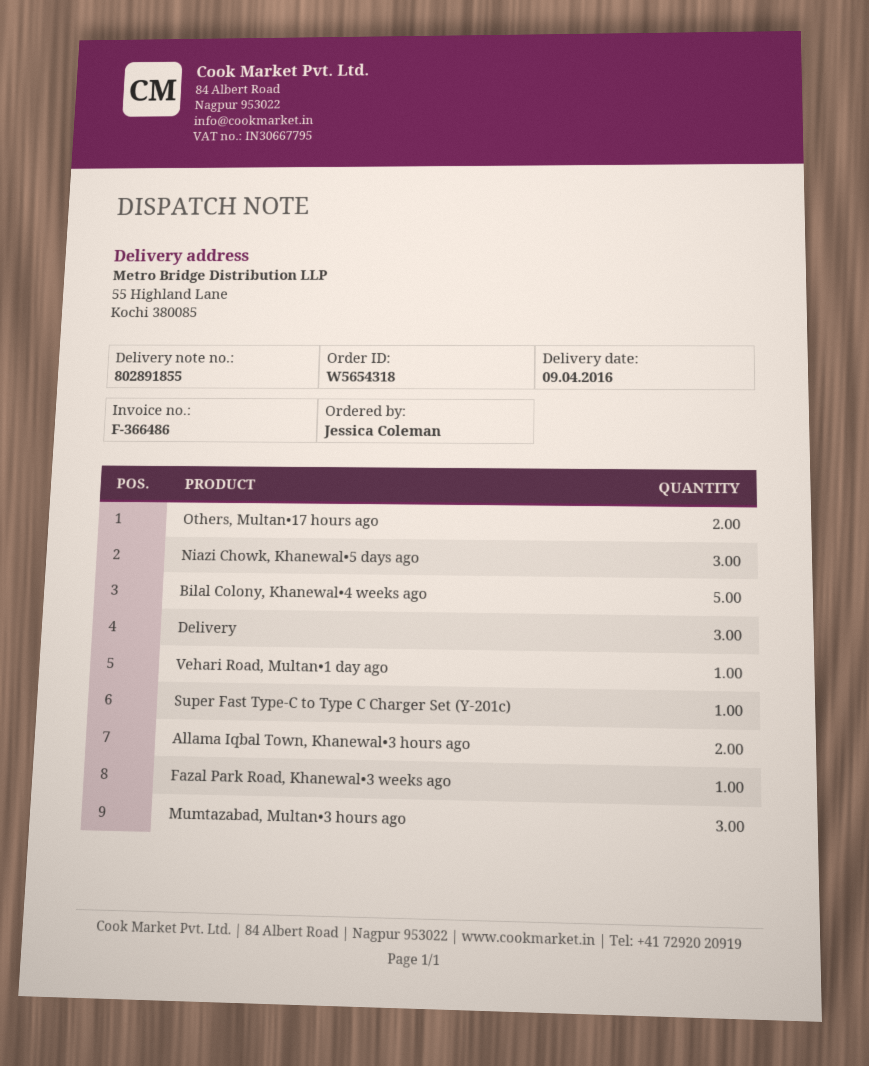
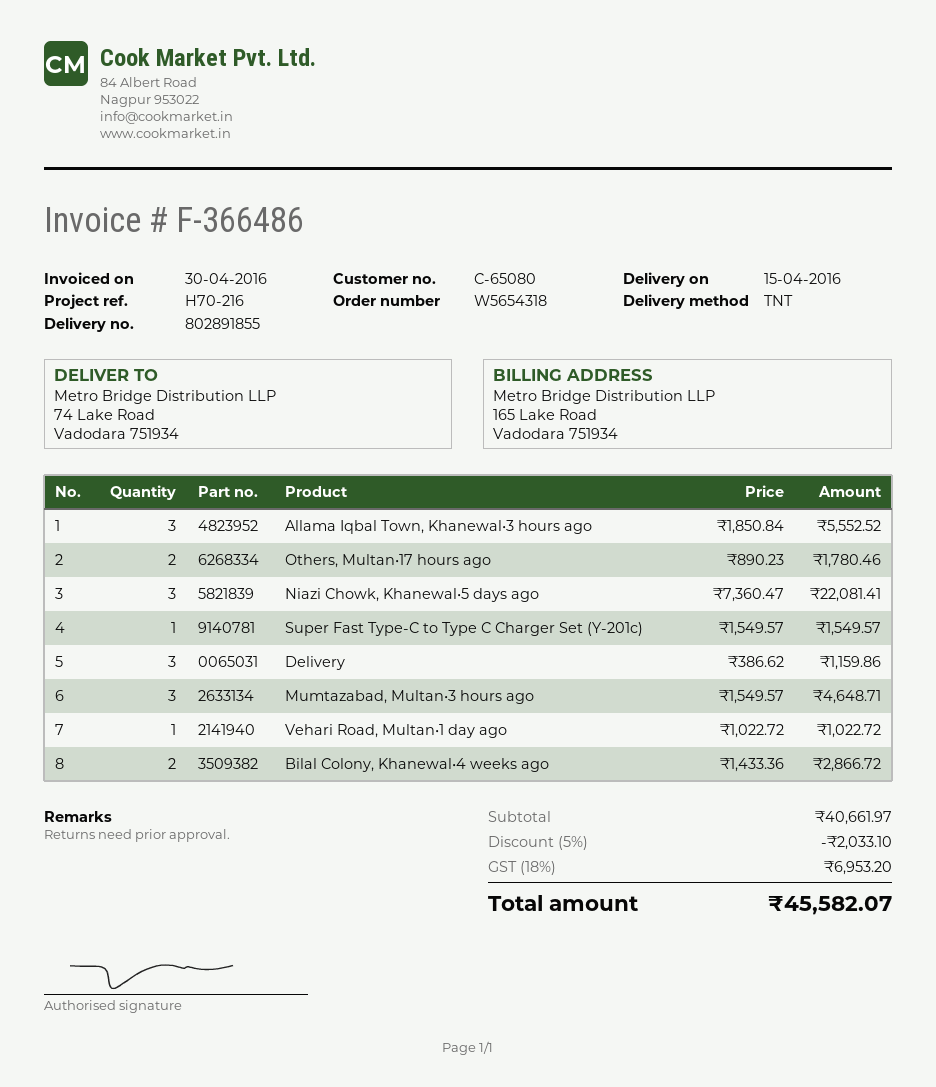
delivery date: 2016-04-09 -> 2016-04-15
ship to: 55 Highland Lane, Kochi 380085 -> 74 Lake Road, Vadodara 751934
Bilal Colony, Khanewal•4 weeks ago: 5 -> 2
Allama Iqbal Town, Khanewal•3 hours ago: 2 -> 3
Fazal Park Road, Khanewal•3 weeks ago: 1 -> none

